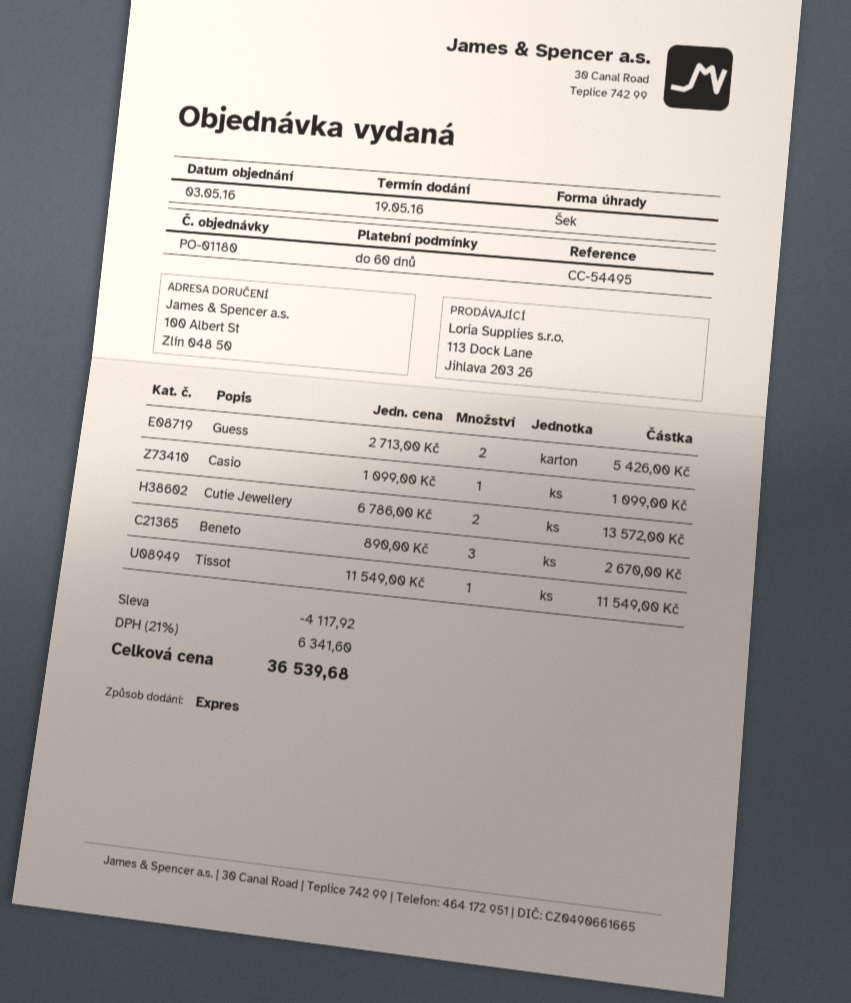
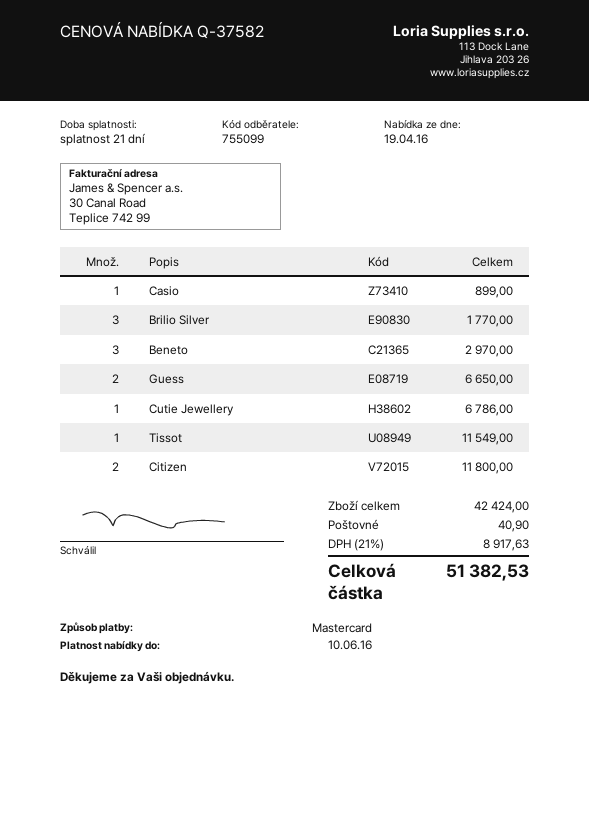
payment terms: 60 days -> 21 days
payment method: cheque -> Mastercard
Guess: 2 for 5426.00 -> 2 for 6650.00
Casio: 1 for 1099.00 -> 1 for 899.00
Cutie Jewellery: 2 for 13572.00 -> 1 for 6786.00
Beneto: 3 for 2670.00 -> 3 for 2970.00
Brilio Silver: none -> 3 for 1770.00
Citizen: none -> 2 for 11800.00
discount: 4117.92 -> none
shipping: none -> 40.90
tax: 21% = 6341.60 -> 21% = 8917.63
total: 36539.68 -> 51382.53

